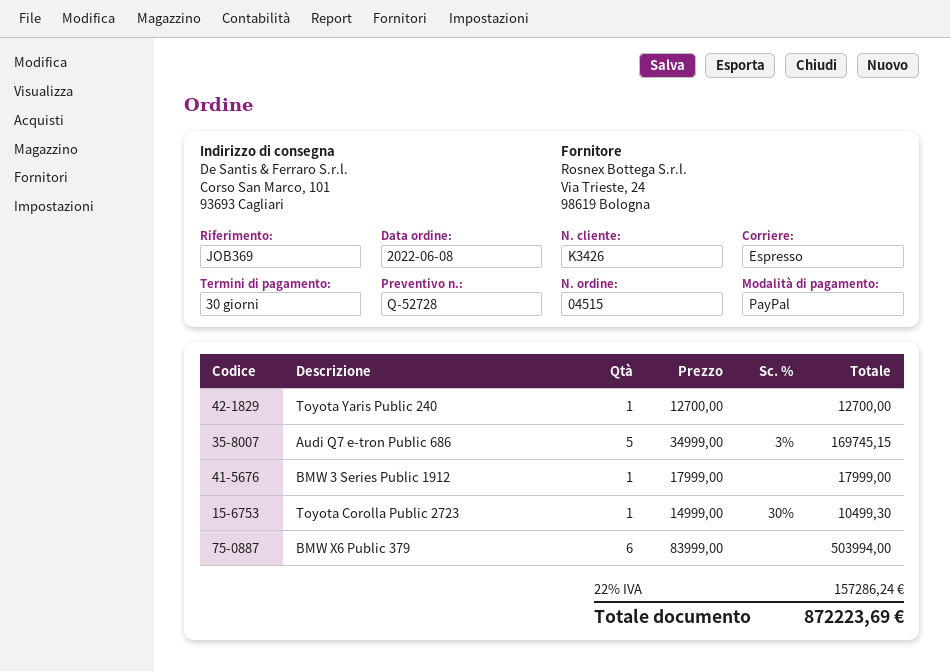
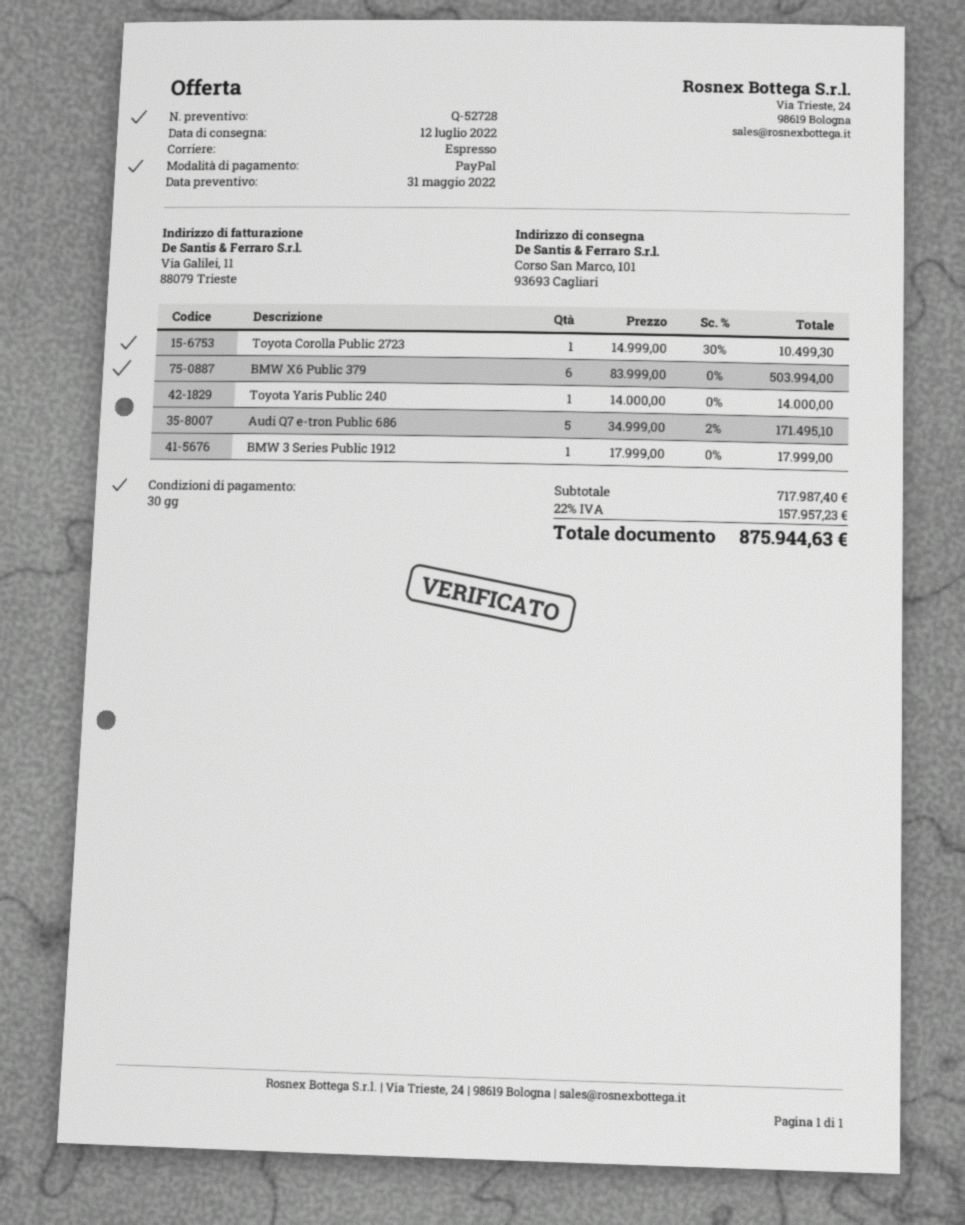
Toyota Yaris Public 240: 1 x 12700.00 = 12700.00 -> 1 x 14000.00 = 14000.00
Audi Q7 e-tron Public 686: 5 x 34999.00 - 3% = 169745.15 -> 5 x 34999.00 - 2% = 171495.10
tax: 22% = 157286.24 -> 22% = 157957.23
total: 872223.69 -> 875944.63

